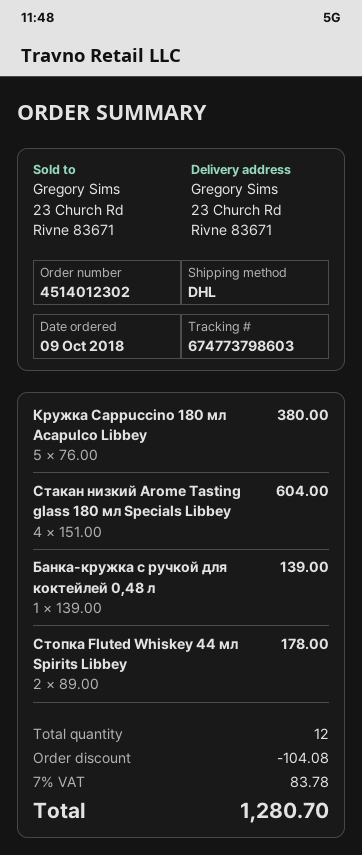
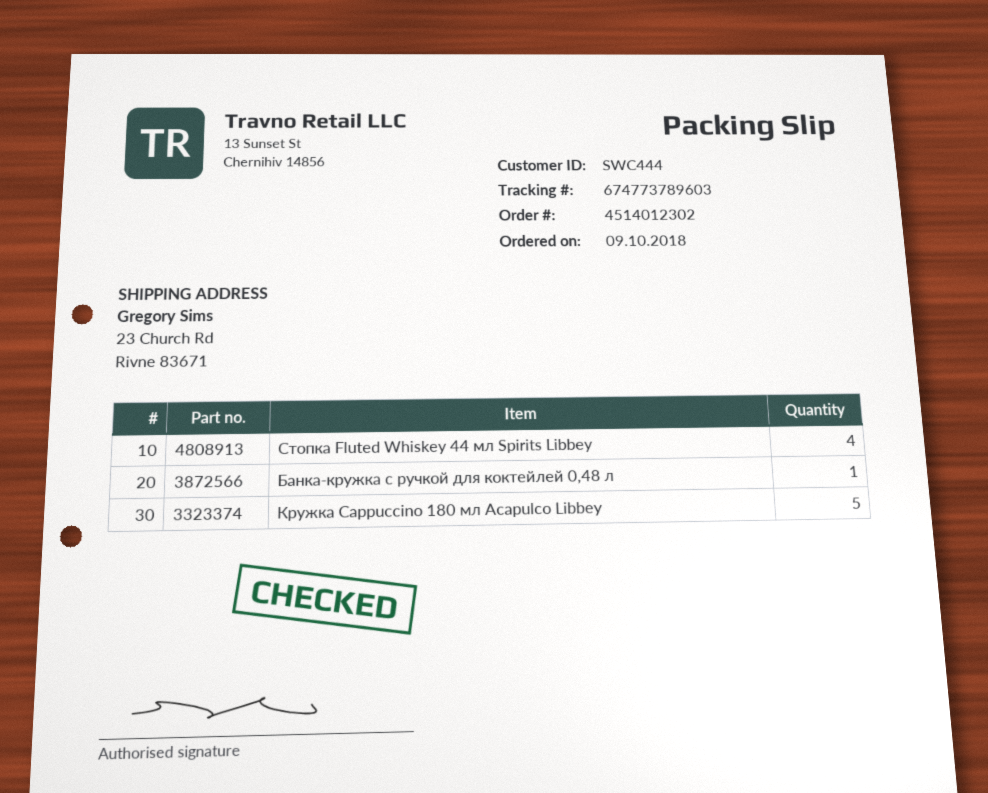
tracking number: 674773798603 -> 674773789603
Стакан низкий Arome Tasting glass 180 мл Specials Libbey: 4 -> none
Стопка Fluted Whiskey 44 мл Spirits Libbey: 2 -> 4

